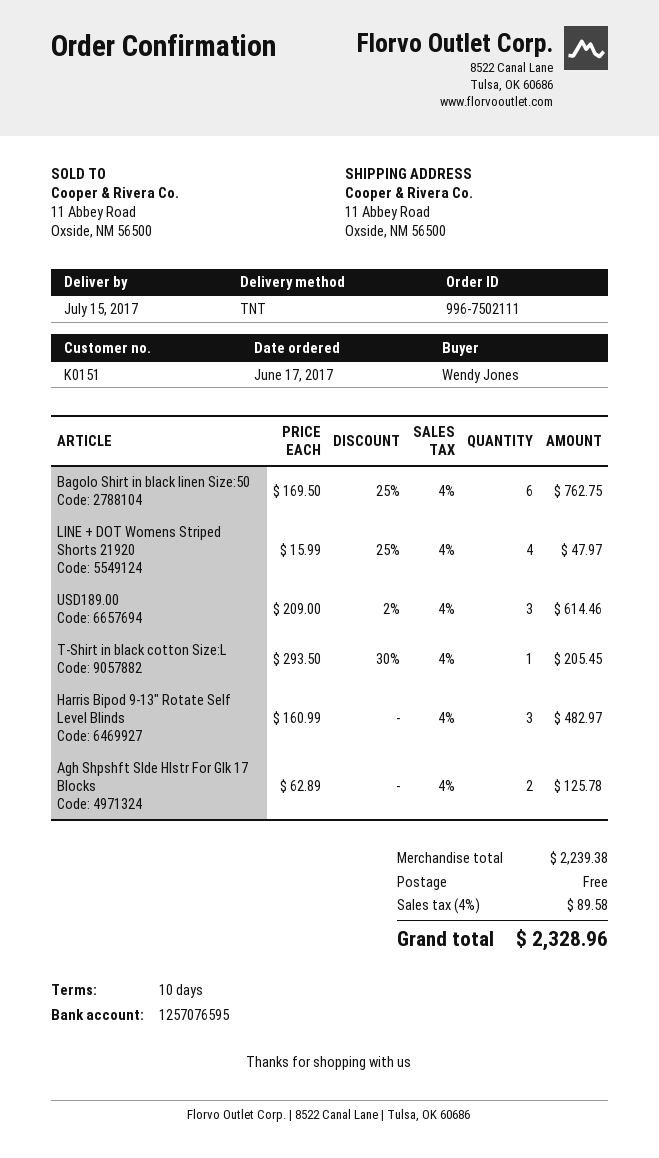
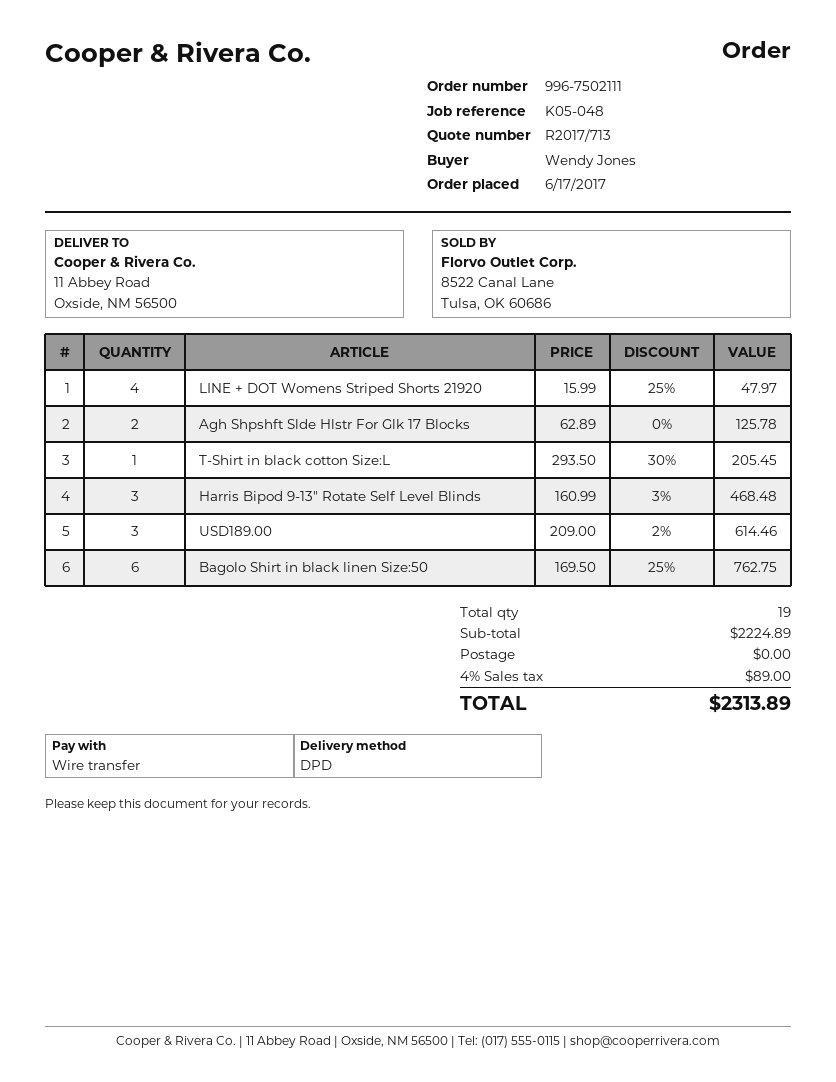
shipping method: TNT -> DPD
Harris Bipod 9-13" Rotate Self Level Blinds: 3 x 160.99 = 482.97 -> 3 x 160.99 - 3% = 468.48
subtotal: 2239.38 -> 2224.89
tax: 4% = 89.58 -> 4% = 89.00
total: 2328.96 -> 2313.89

